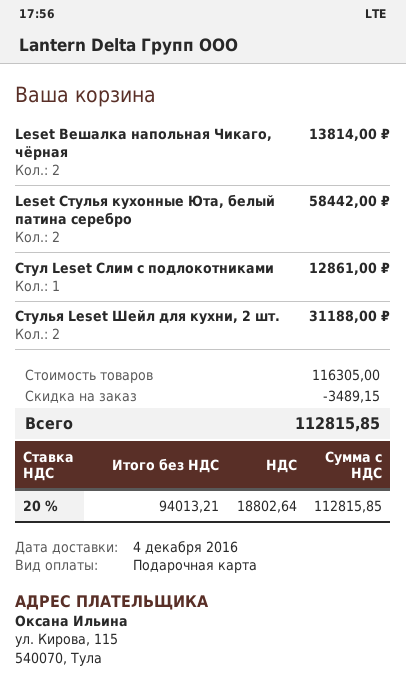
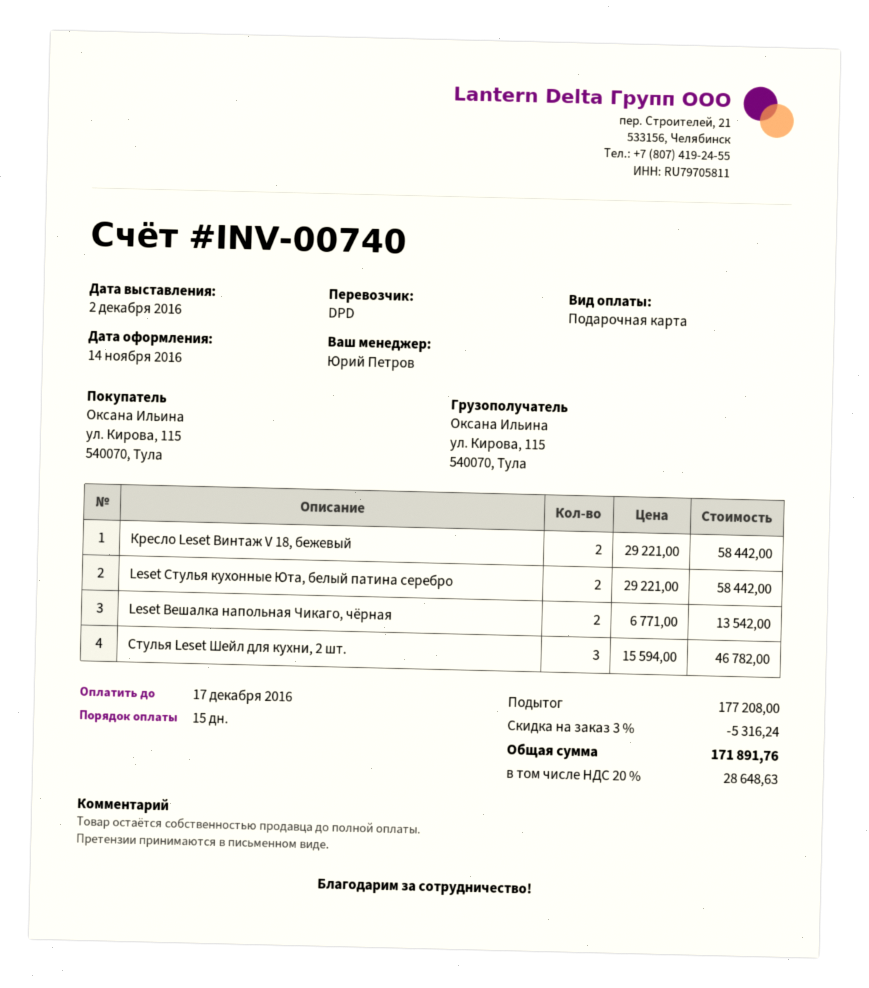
Leset Вешалка напольная Чикаго, чёрная: 2 for 13814.00 -> 2 for 13542.00
Стул Leset Слим с подлокотниками: 1 for 12861.00 -> none
Стулья Leset Шейл для кухни, 2 шт.: 2 for 31188.00 -> 3 for 46782.00
Кресло Leset Винтаж V 18, бежевый: none -> 2 for 58442.00
subtotal: 116305.00 -> 177208.00
discount: 3489.15 -> 5316.24
tax: 20% = 18802.64 -> 20% = 28648.63
total: 112815.85 -> 171891.76

